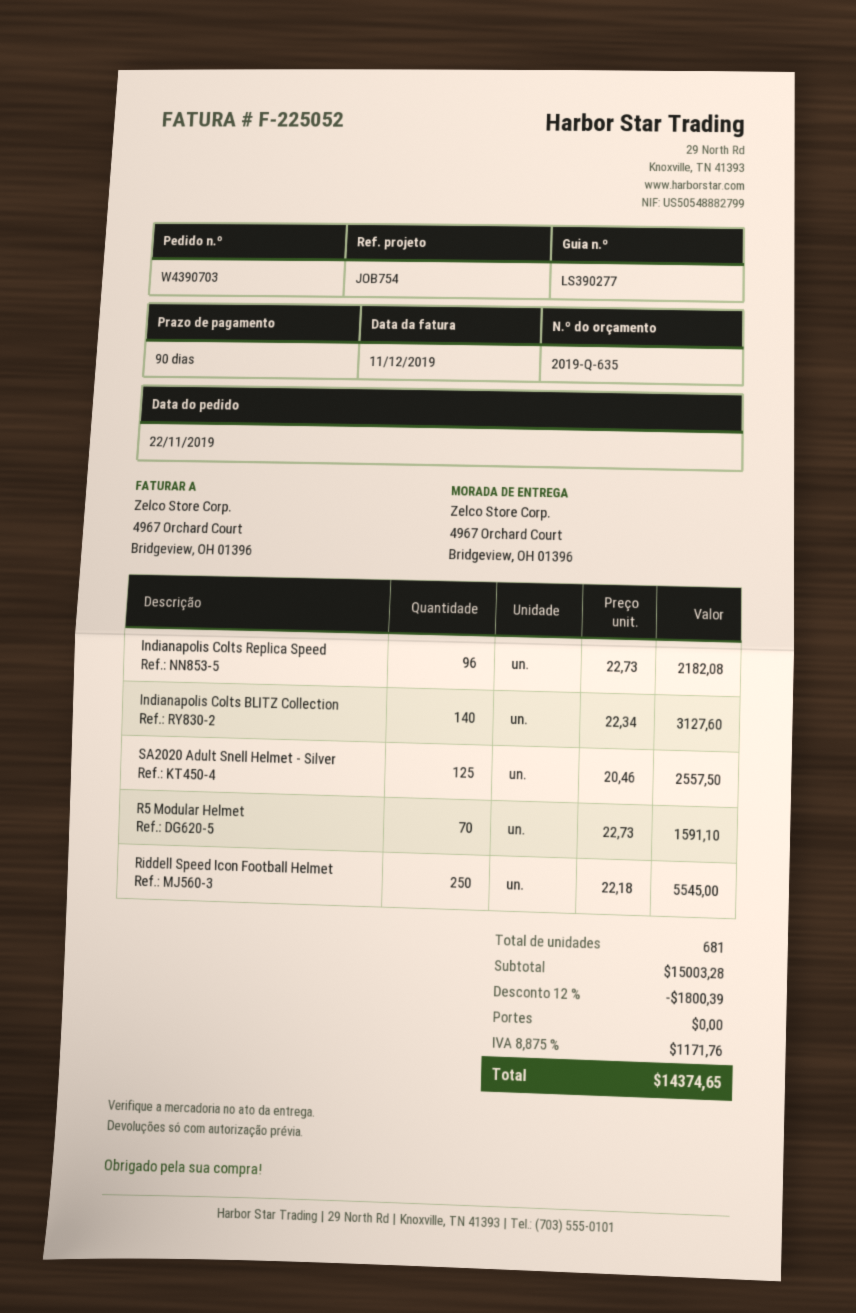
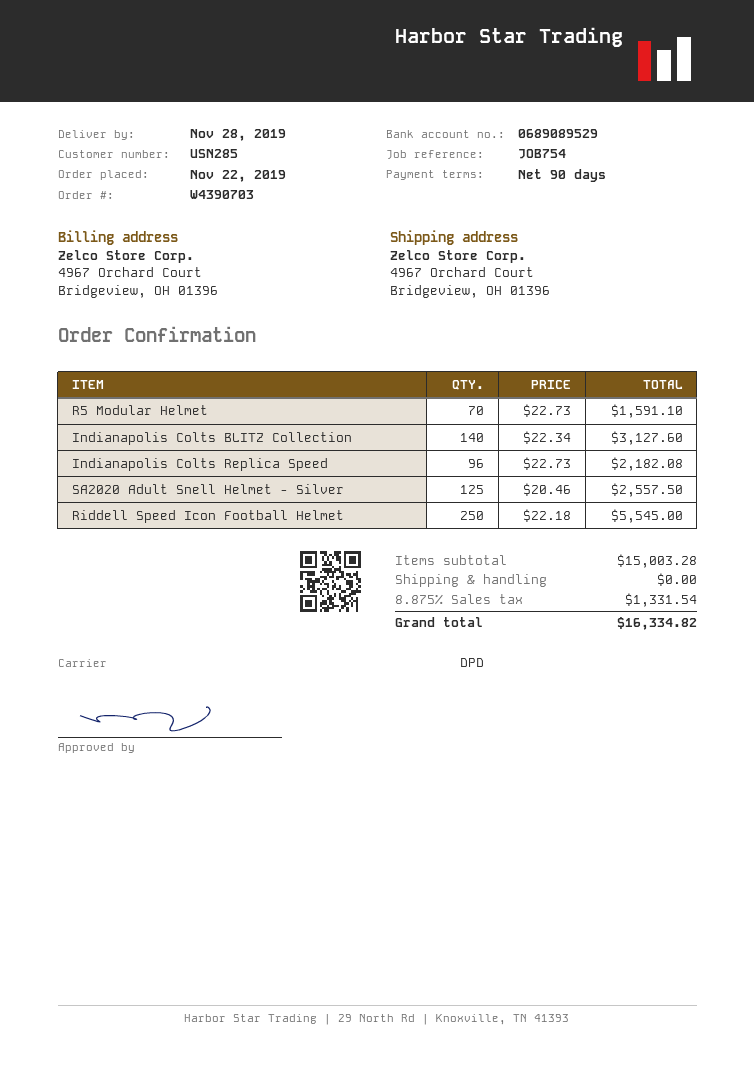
discount: 12% = 1800.39 -> none
tax: 8.875% = 1171.76 -> 8.875% = 1331.54
total: 14374.65 -> 16334.82

